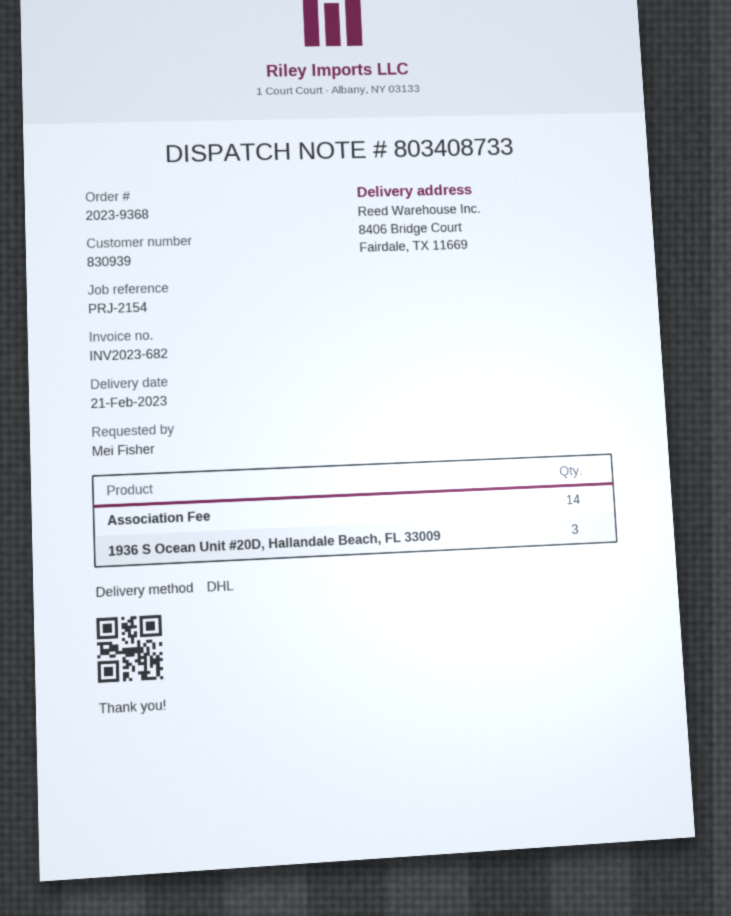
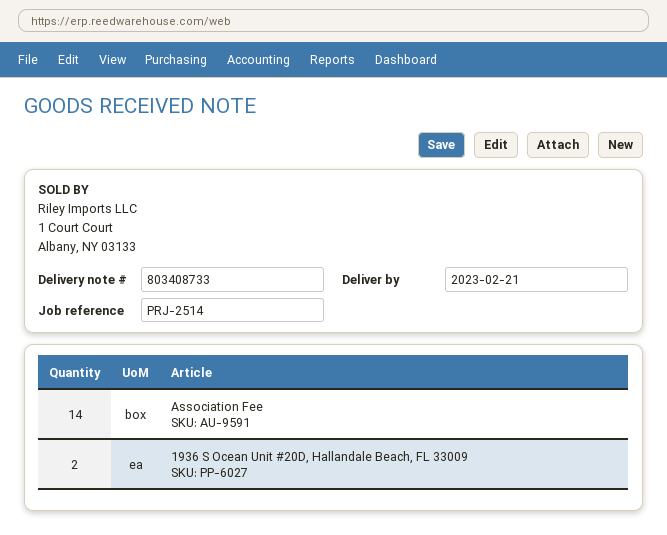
reference: PRJ-2154 -> PRJ-2514
1936 S Ocean Unit #20D, Hallandale Beach, FL 33009: 3 -> 2

